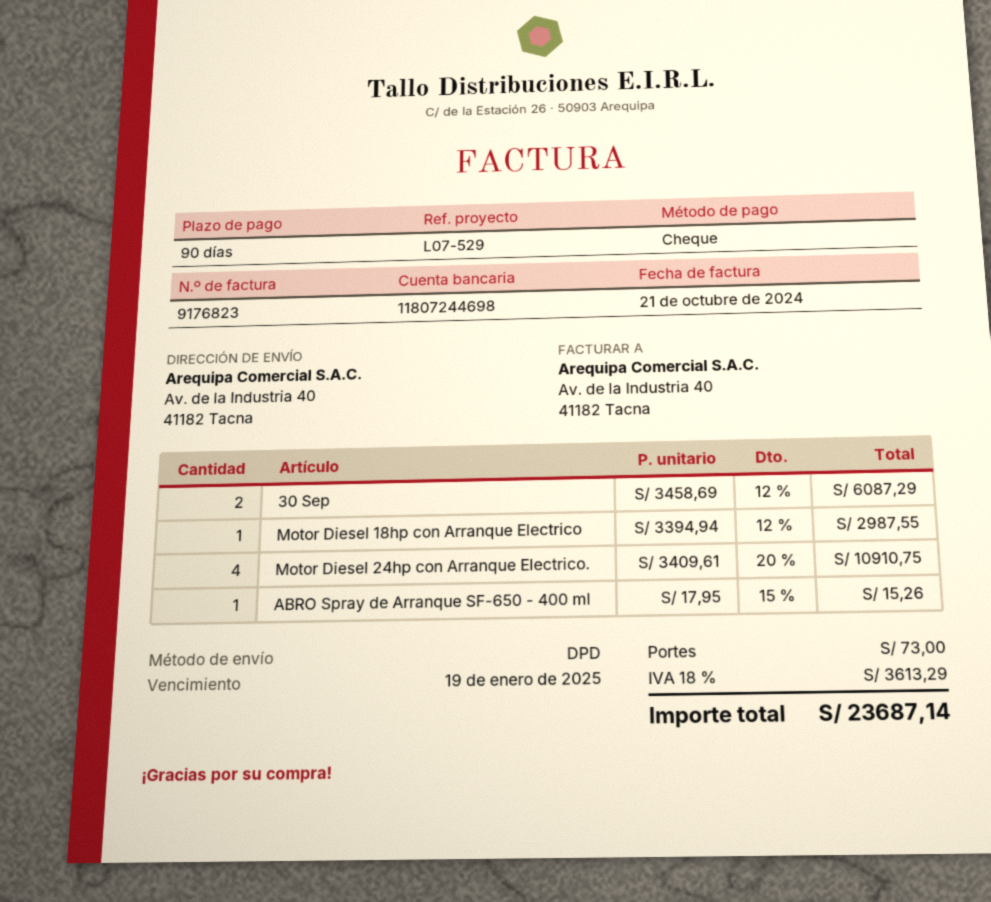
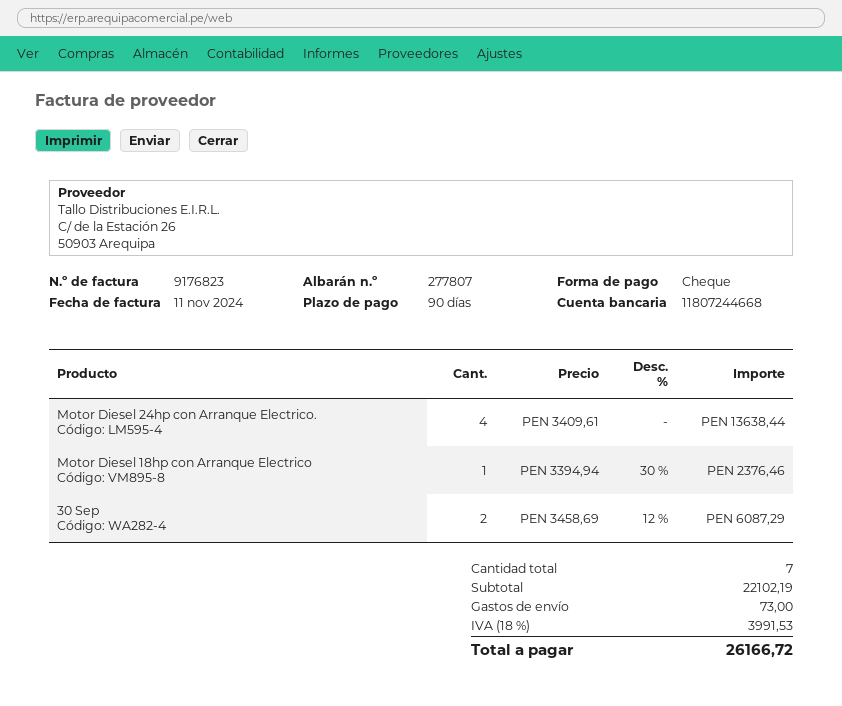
invoice date: 2024-10-21 -> 2024-11-11
bank account: 11807244698 -> 11807244668
Motor Diesel 18hp con Arranque Electrico: 1 x 3394.94 - 12% = 2987.55 -> 1 x 3394.94 - 30% = 2376.46
Motor Diesel 24hp con Arranque Electrico.: 4 x 3409.61 - 20% = 10910.75 -> 4 x 3409.61 = 13638.44
ABRO Spray de Arranque SF-650 - 400 ml: 1 x 17.95 - 15% = 15.26 -> none
tax: 18% = 3613.29 -> 18% = 3991.53
total: 23687.14 -> 26166.72

